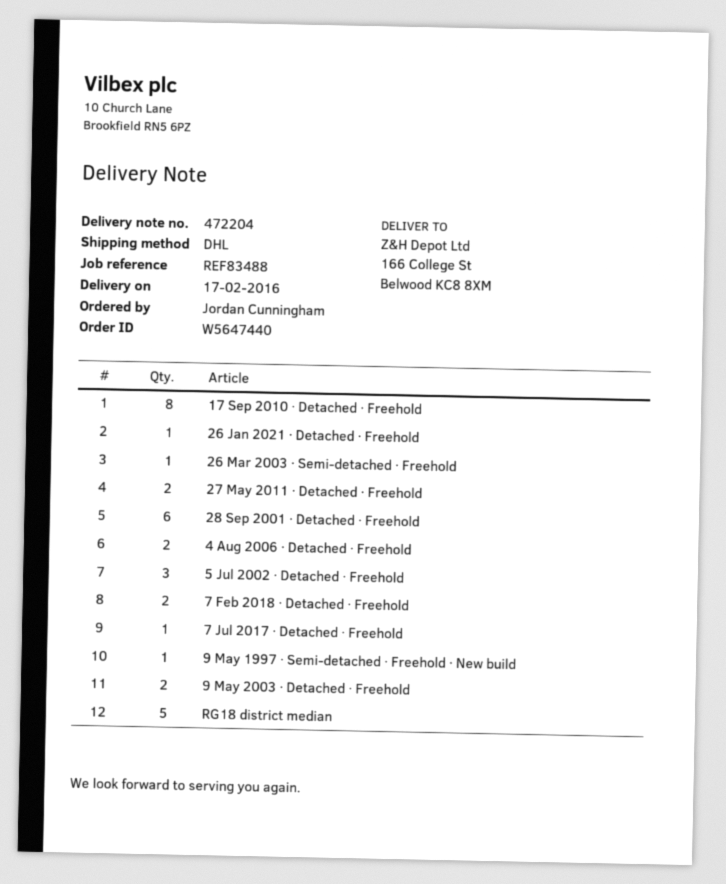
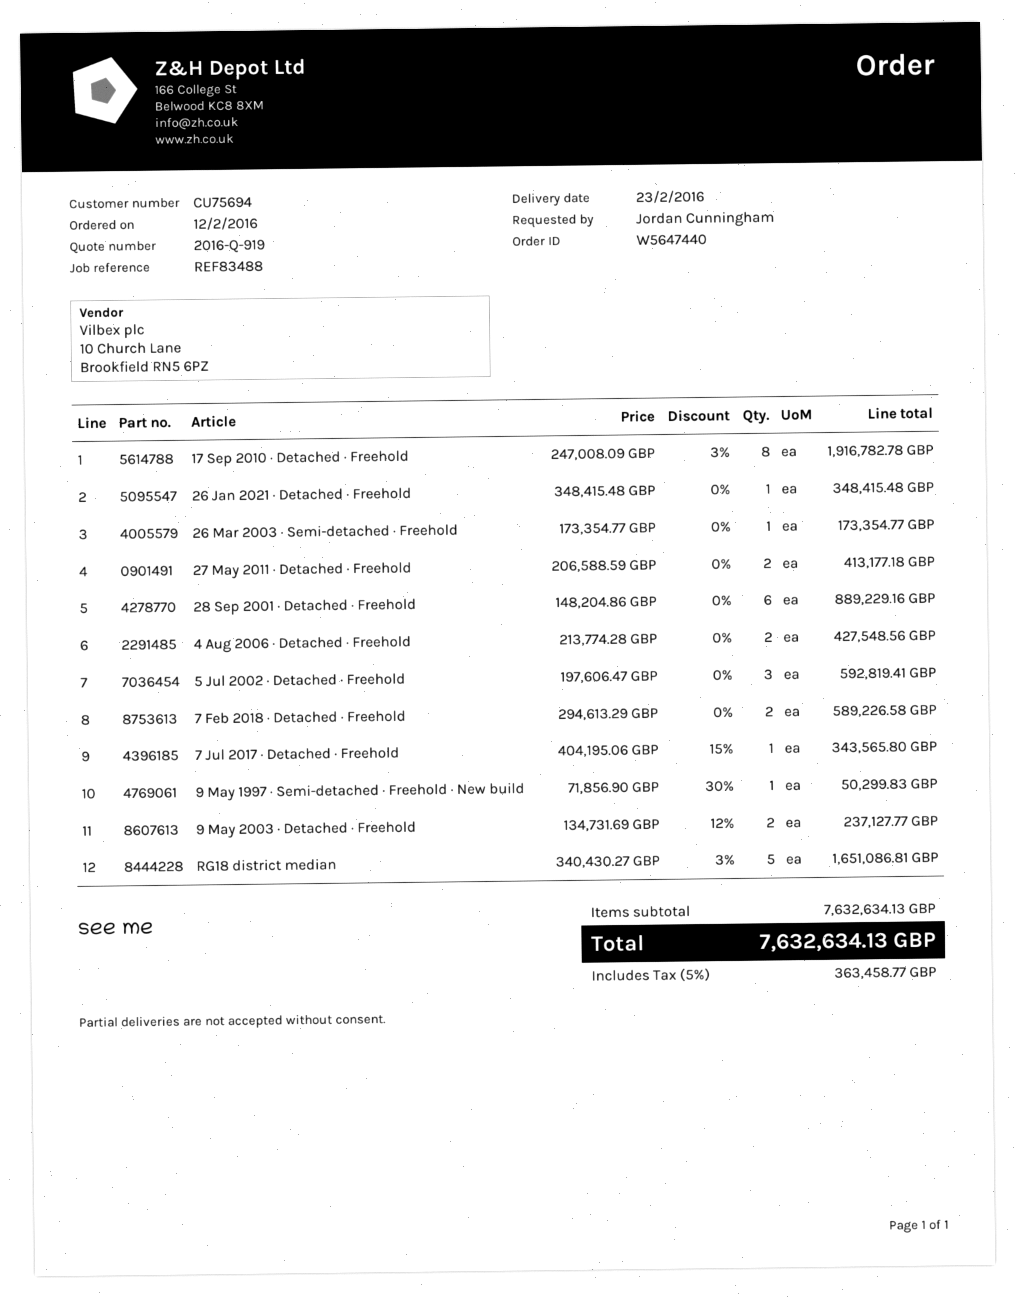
delivery date: 2016-02-17 -> 2016-02-23

